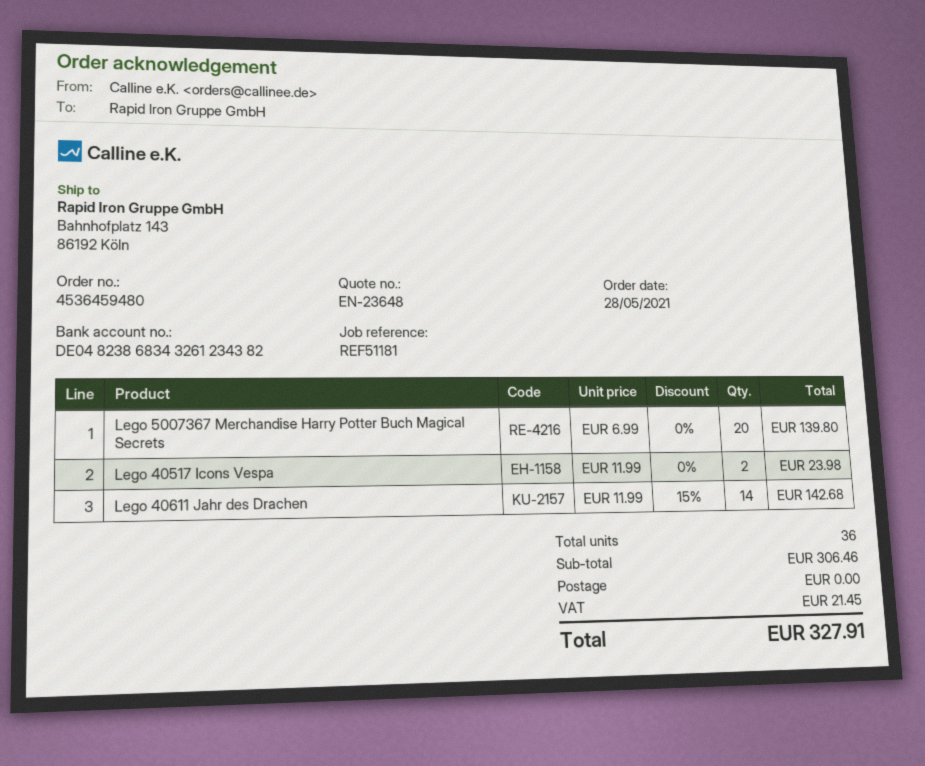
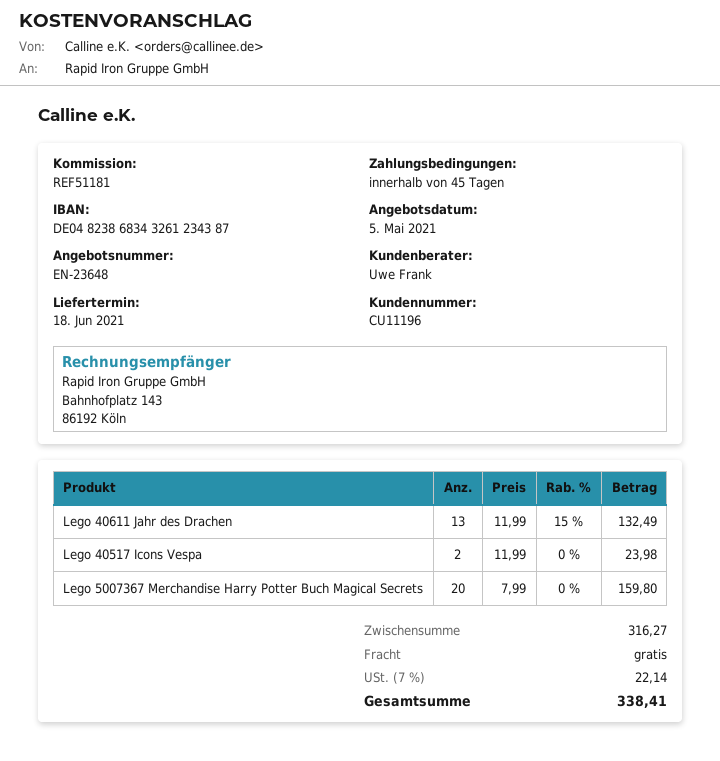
bank account: DE04823868343261234382 -> DE04823868343261234387
Lego 5007367 Merchandise Harry Potter Buch Magical Secrets: 20 x 6.99 = 139.80 -> 20 x 7.99 = 159.80
Lego 40611 Jahr des Drachen: 14 x 11.99 - 15% = 142.68 -> 13 x 11.99 - 15% = 132.49
subtotal: 306.46 -> 316.27
tax: 21.45 -> 22.14
total: 327.91 -> 338.41

